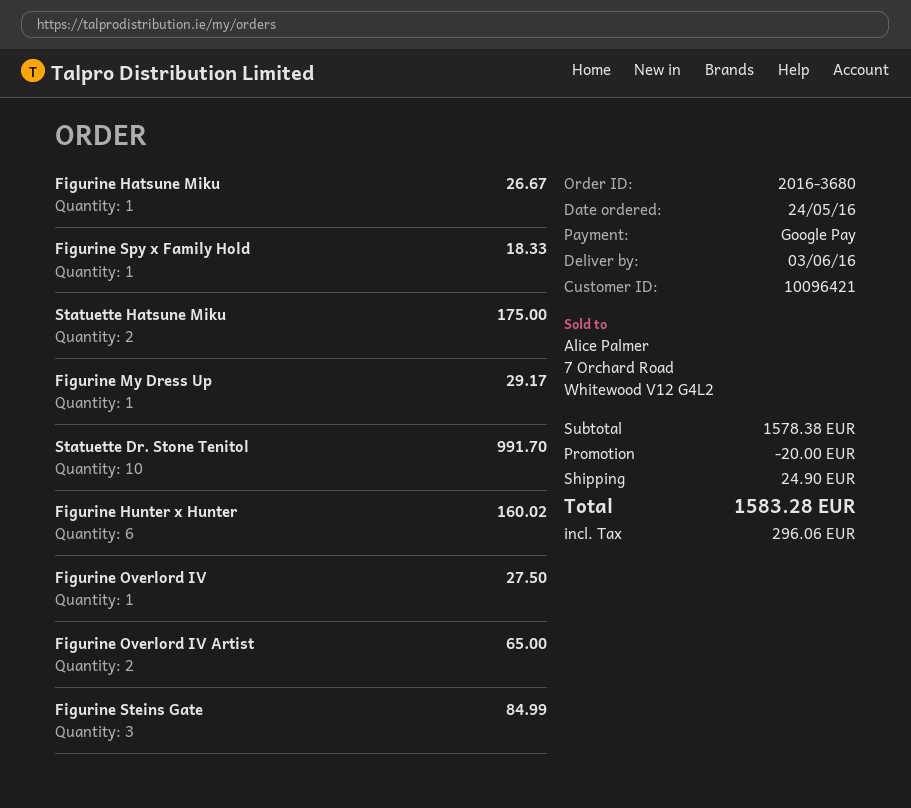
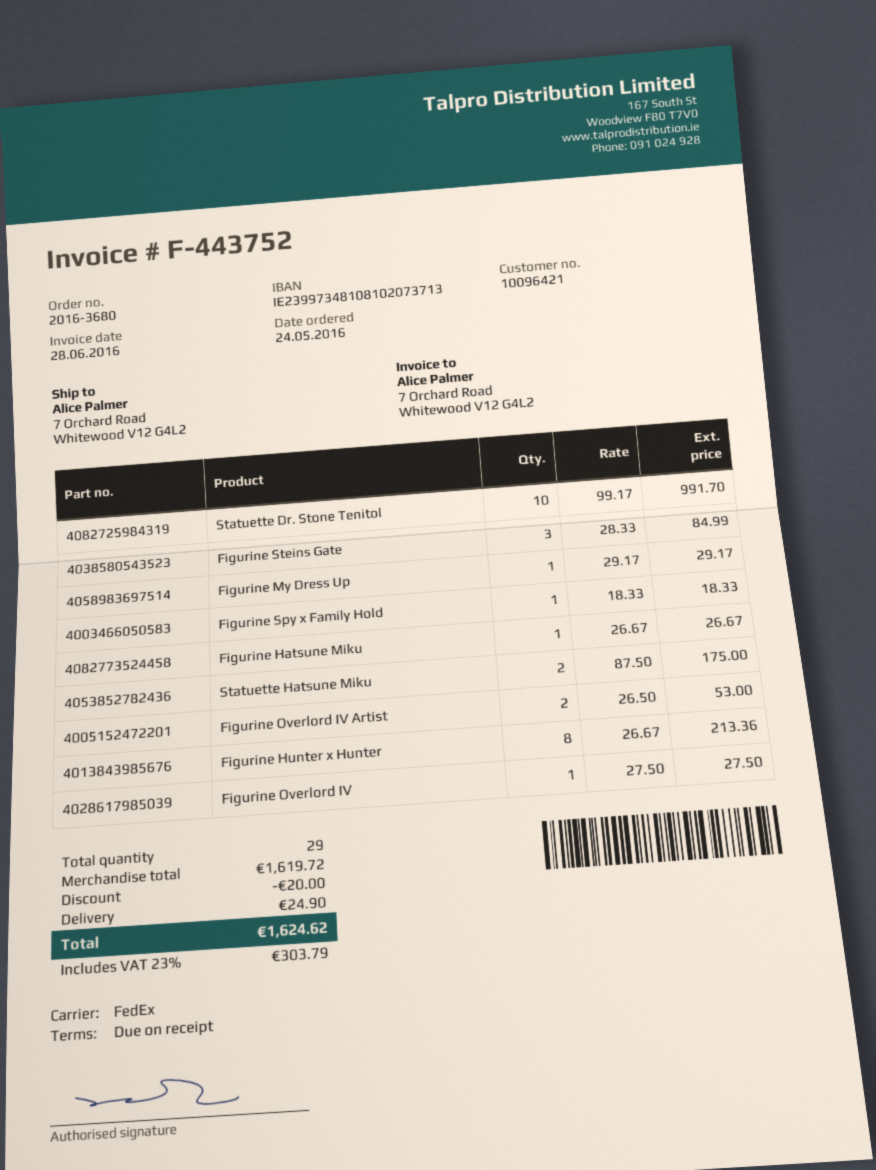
Figurine Hunter x Hunter: 6 for 160.02 -> 8 for 213.36
Figurine Overlord IV Artist: 2 for 65.00 -> 2 for 53.00
subtotal: 1578.38 -> 1619.72
tax: 296.06 -> 303.79
total: 1583.28 -> 1624.62

